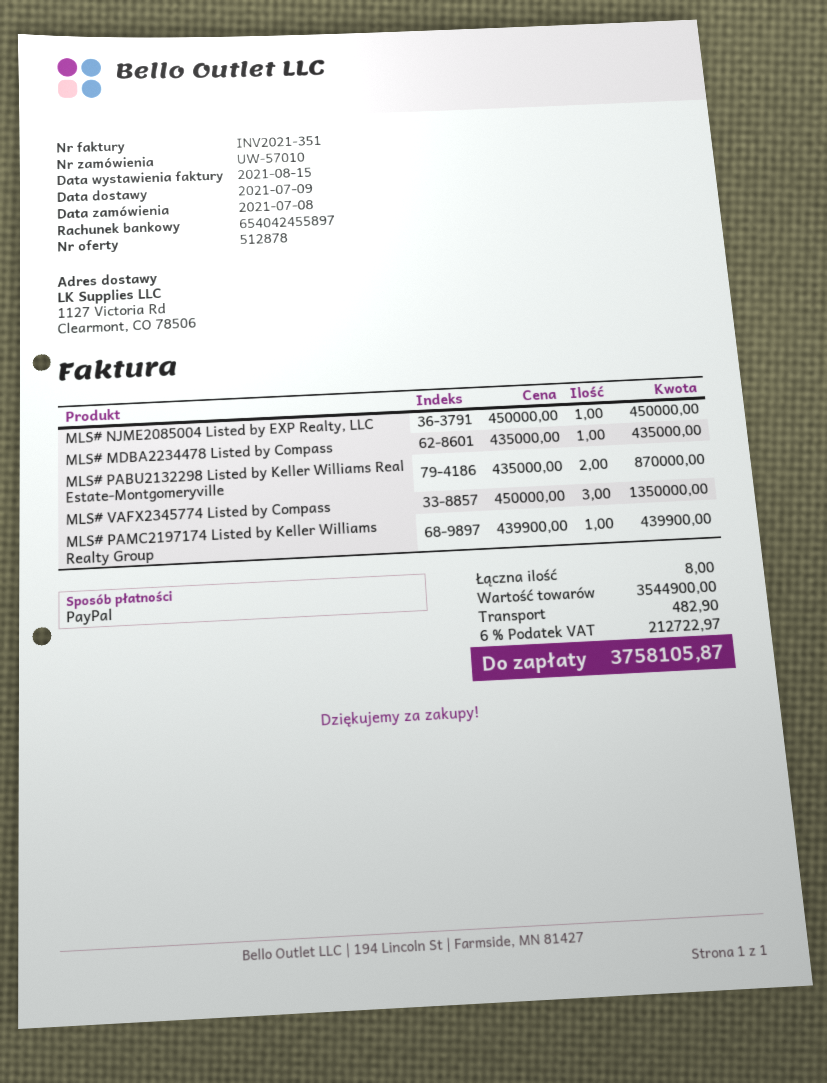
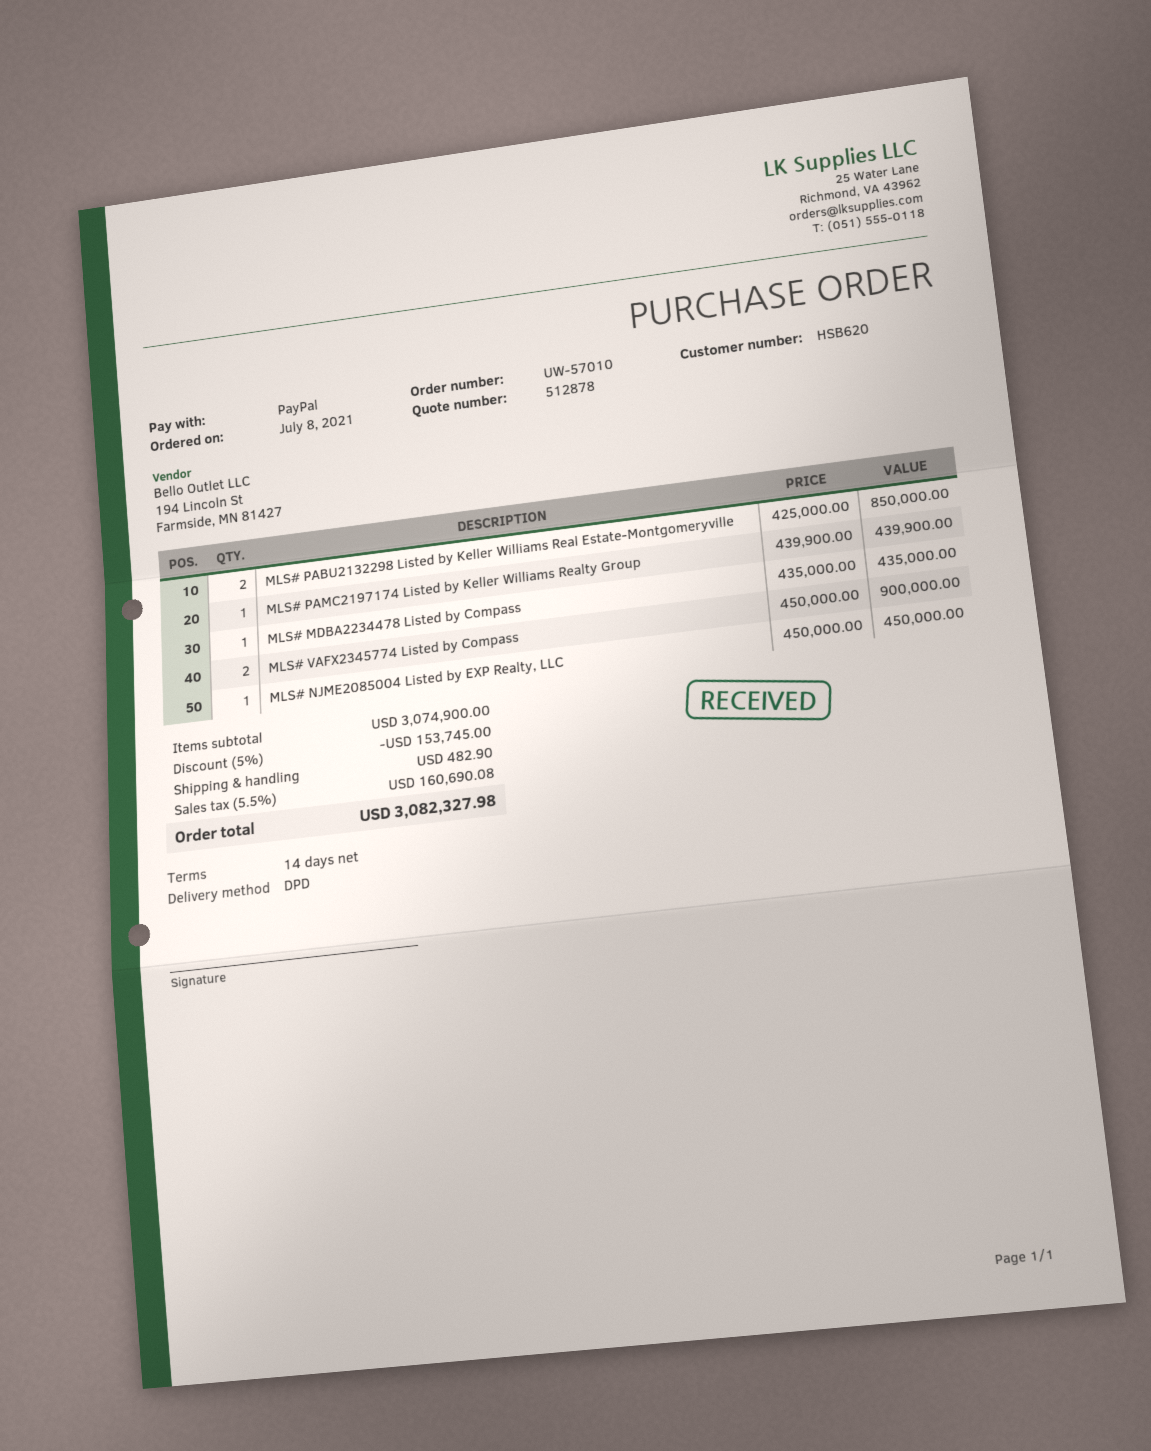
MLS# PABU2132298 Listed by Keller Williams Real Estate-Montgomeryville: 2 x 435000.00 = 870000.00 -> 2 x 425000.00 = 850000.00
MLS# VAFX2345774 Listed by Compass: 3 x 450000.00 = 1350000.00 -> 2 x 450000.00 = 900000.00
subtotal: 3544900.00 -> 3074900.00
discount: none -> 5% = 153745.00
tax: 6% = 212722.97 -> 5.5% = 160690.08
total: 3758105.87 -> 3082327.98

